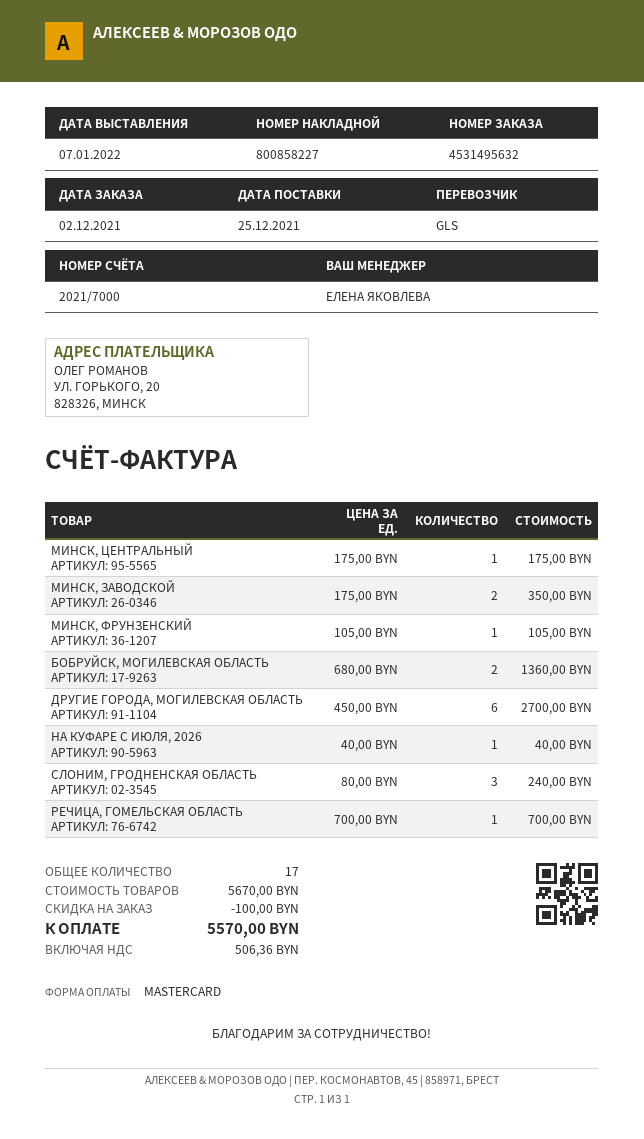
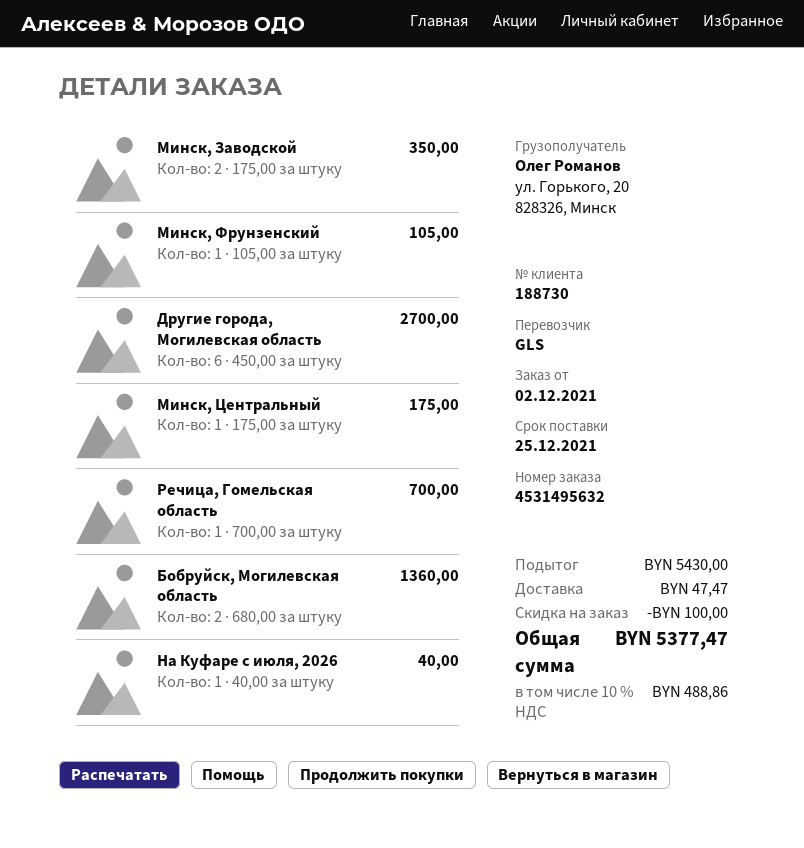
СЛОНИМ, ГРОДНЕНСКАЯ ОБЛАСТЬ: 3 x 80.00 = 240.00 -> none
subtotal: 5670.00 -> 5430.00
shipping: none -> 47.47
tax: 506.36 -> 488.86
total: 5570.00 -> 5377.47

